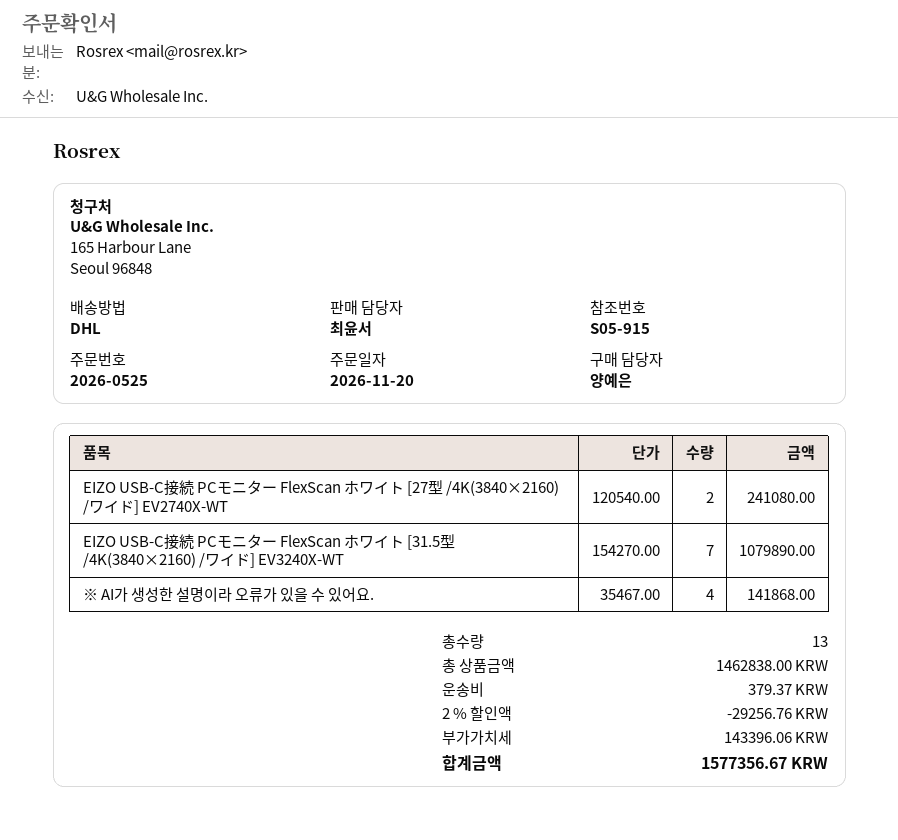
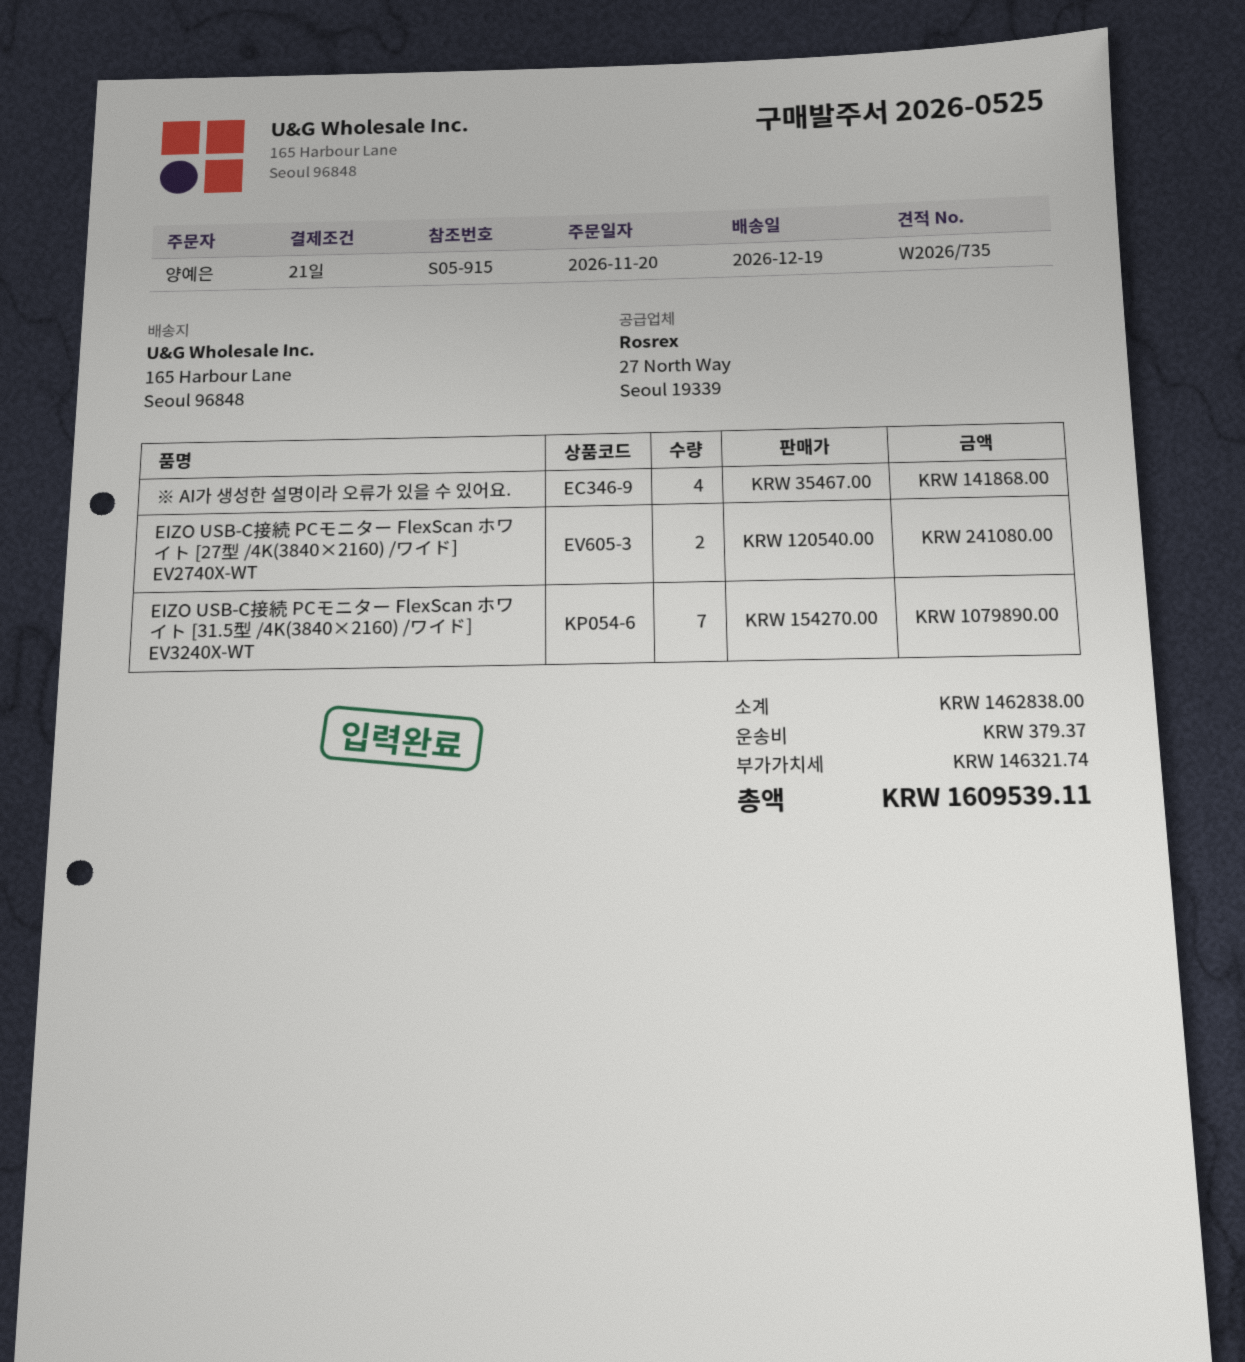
discount: 2% = 29256.76 -> none
tax: 143396.06 -> 146321.74
total: 1577356.67 -> 1609539.11

